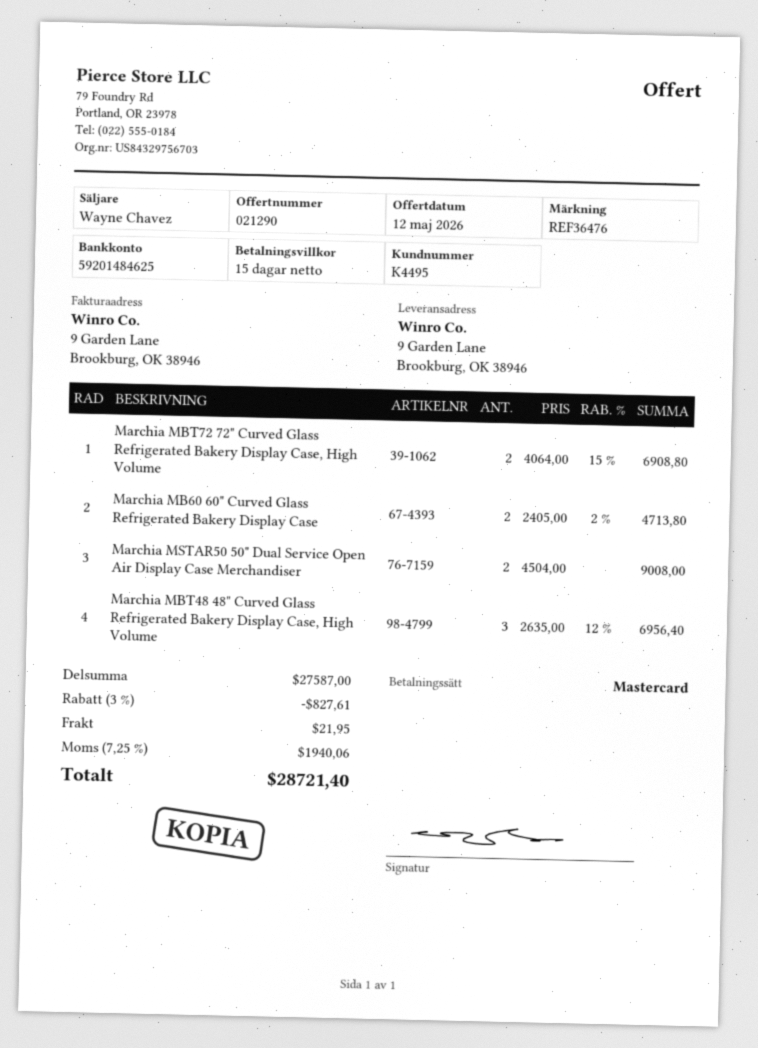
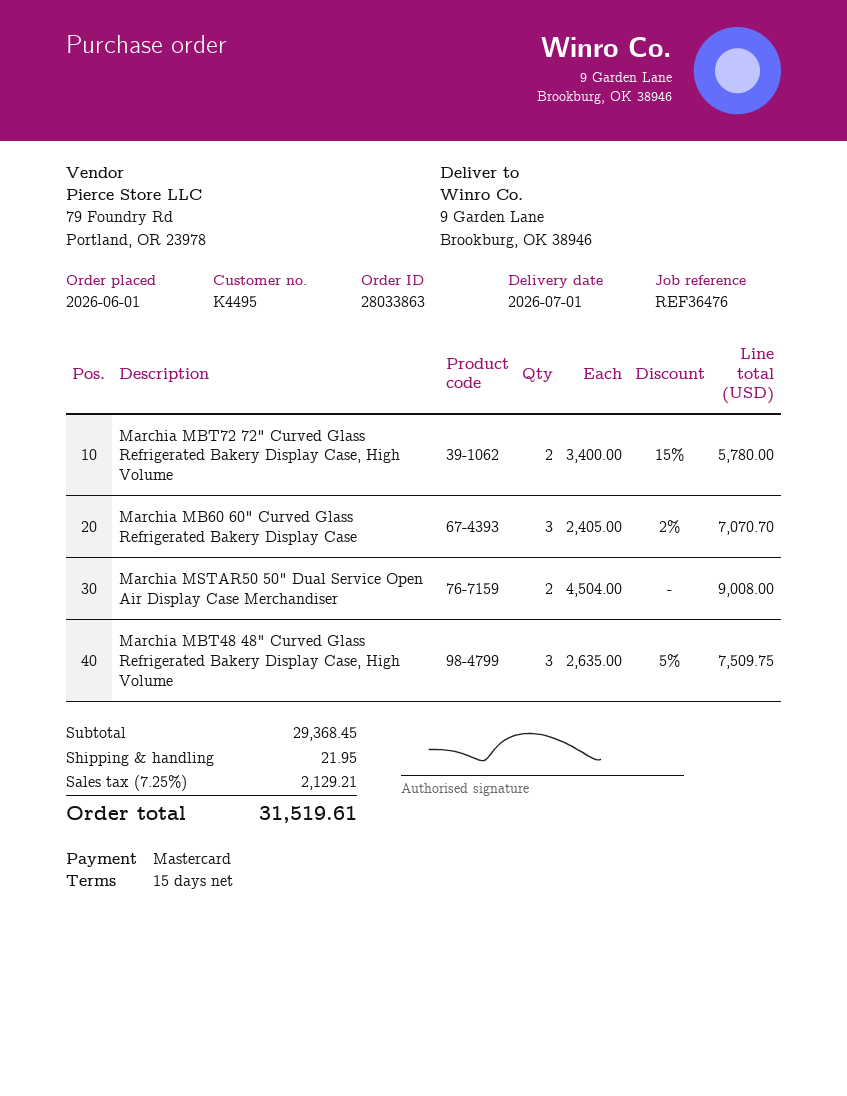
Marchia MBT72 72" Curved Glass Refrigerated Bakery Display Case, High Volume: 2 x 4064.00 - 15% = 6908.80 -> 2 x 3400.00 - 15% = 5780.00
Marchia MB60 60" Curved Glass Refrigerated Bakery Display Case: 2 x 2405.00 - 2% = 4713.80 -> 3 x 2405.00 - 2% = 7070.70
Marchia MBT48 48" Curved Glass Refrigerated Bakery Display Case, High Volume: 3 x 2635.00 - 12% = 6956.40 -> 3 x 2635.00 - 5% = 7509.75
subtotal: 27587.00 -> 29368.45
discount: 3% = 827.61 -> none
tax: 7.25% = 1940.06 -> 7.25% = 2129.21
total: 28721.40 -> 31519.61

